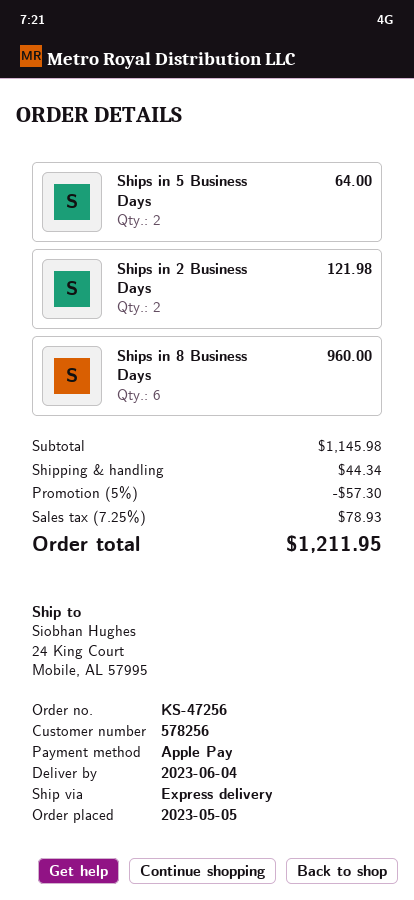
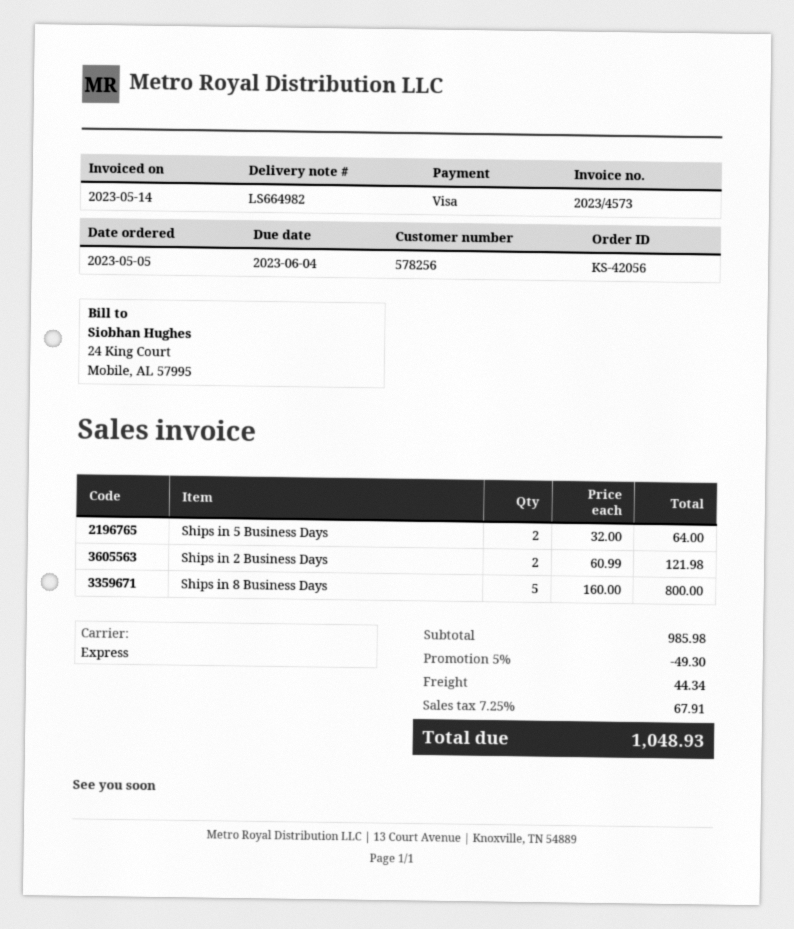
order number: KS-47256 -> KS-42056
payment method: Apple Pay -> Visa
Ships in 8 Business Days: 6 for 960.00 -> 5 for 800.00
subtotal: 1145.98 -> 985.98
discount: 5% = 57.30 -> 5% = 49.30
tax: 7.25% = 78.93 -> 7.25% = 67.91
total: 1211.95 -> 1048.93

